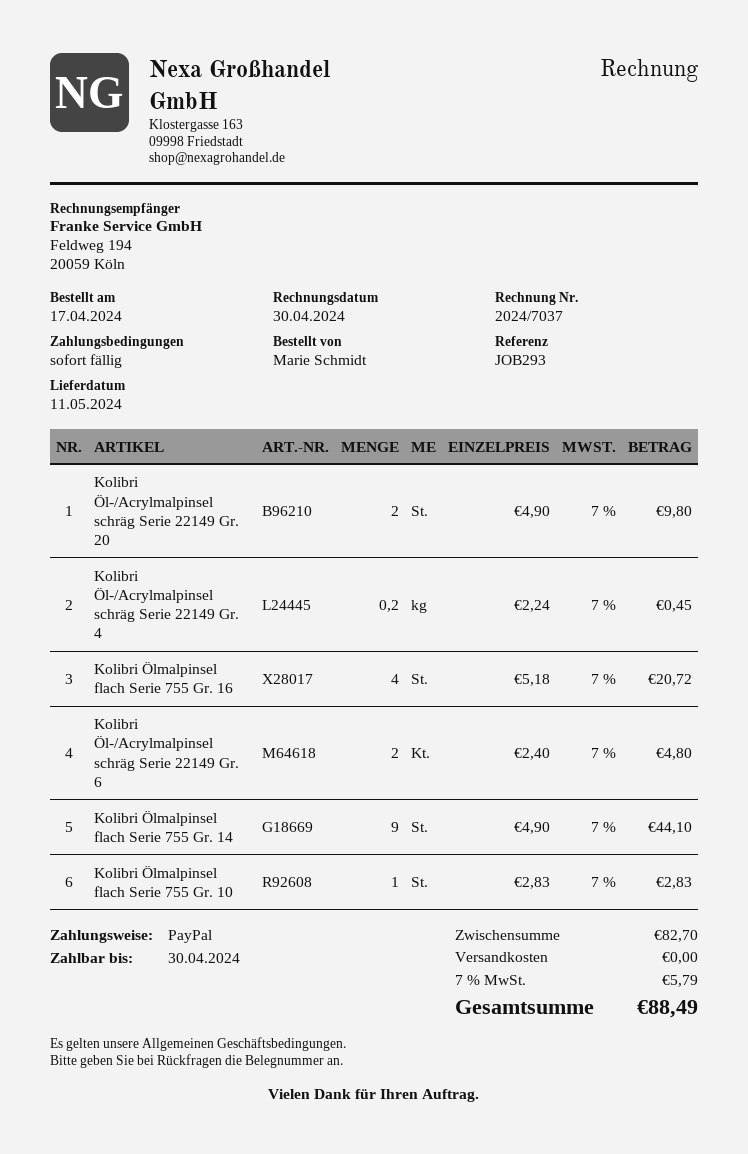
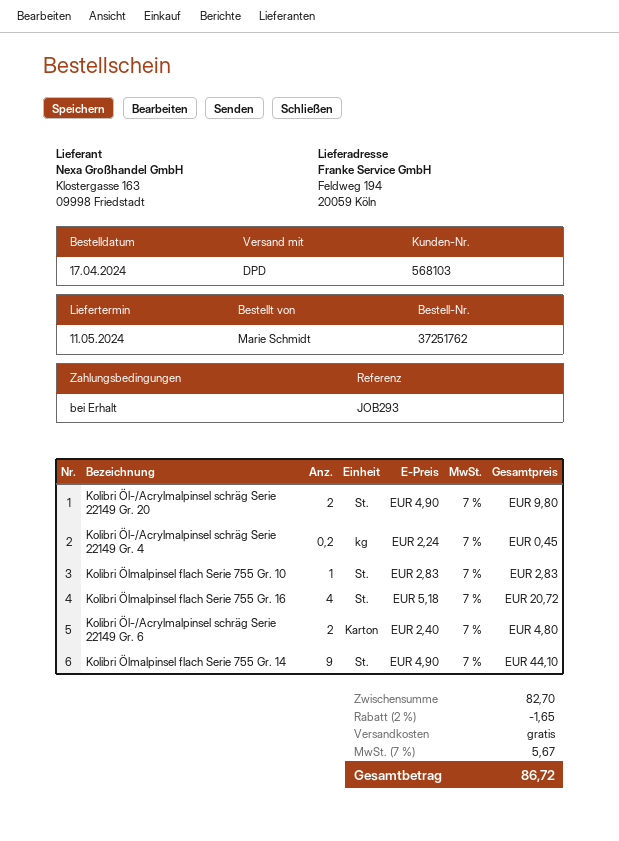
discount: none -> 2% = 1.65
tax: 7% = 5.79 -> 7% = 5.67
total: 88.49 -> 86.72

